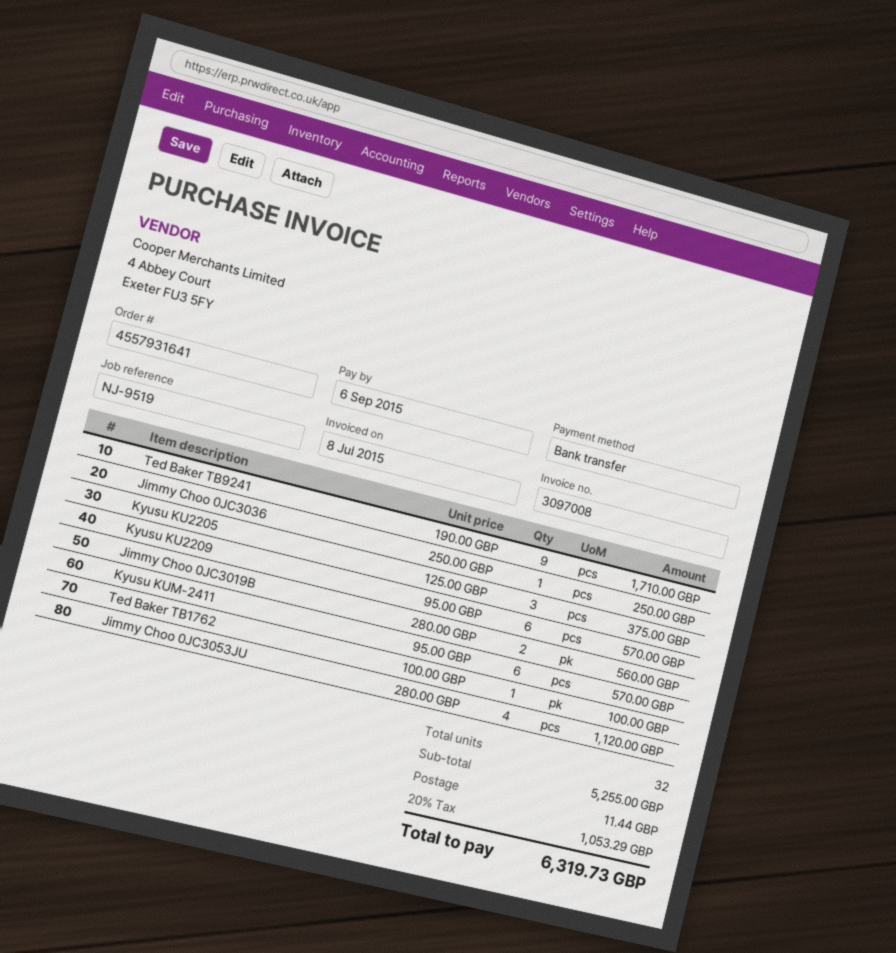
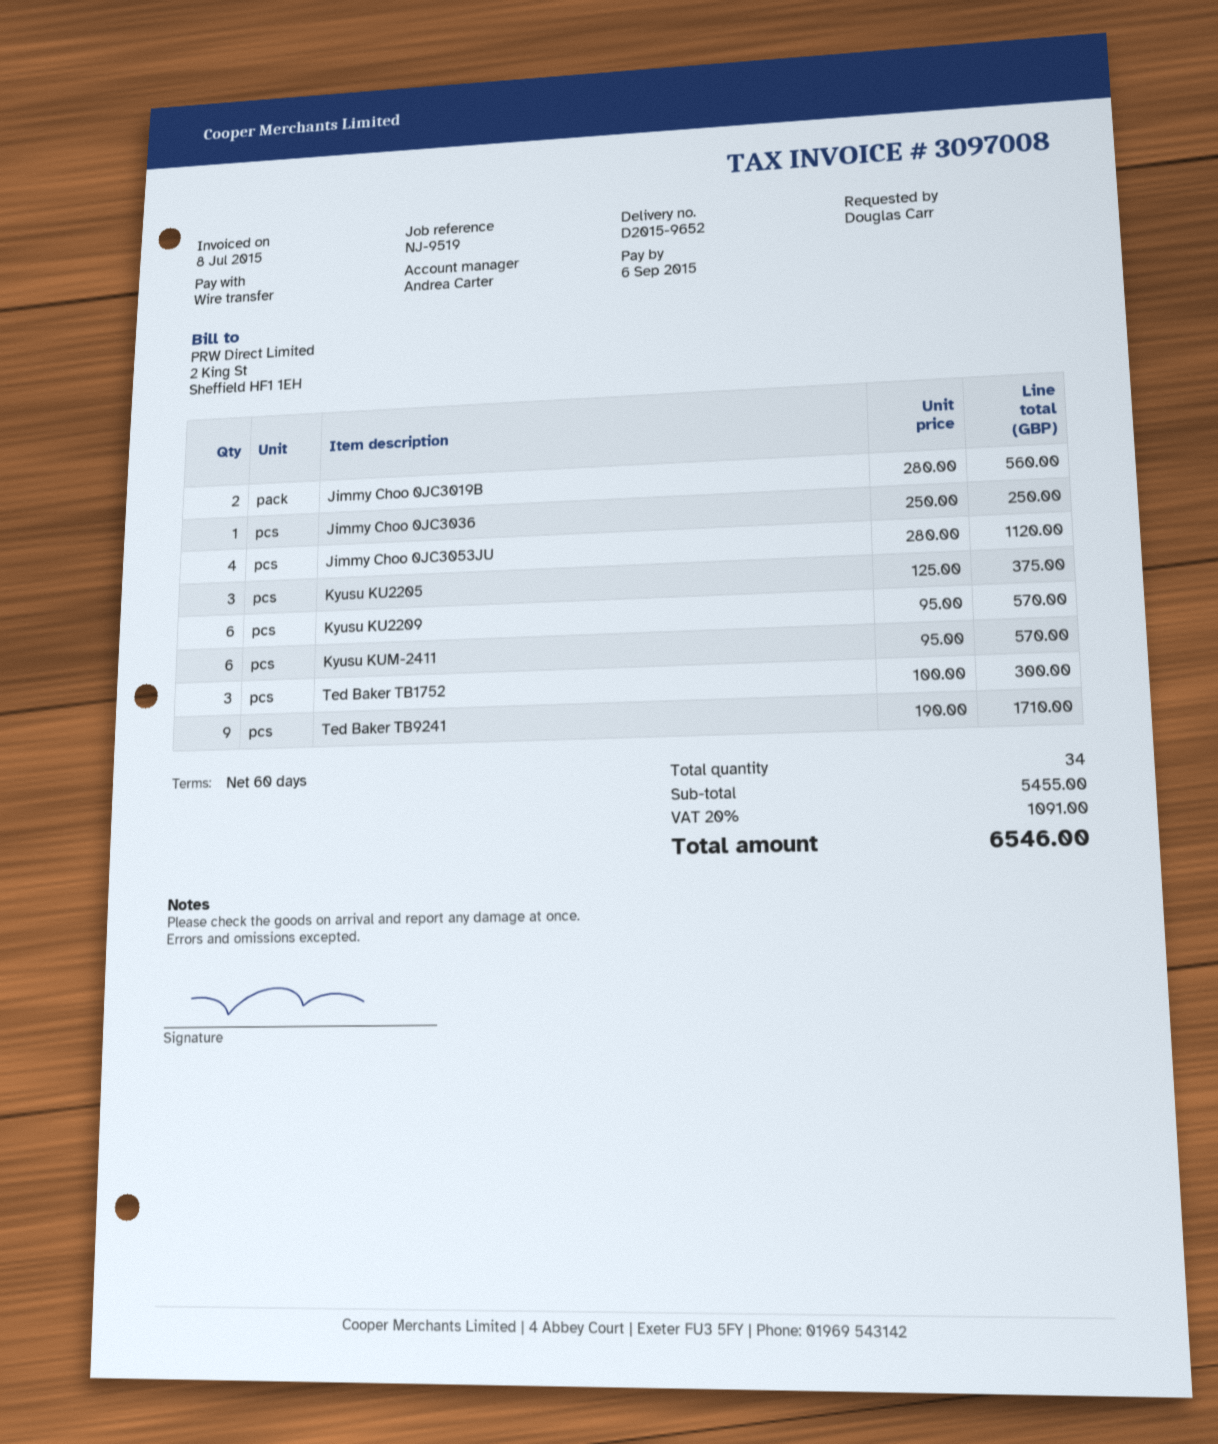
Ted Baker TB1762: 1 x 100.00 = 100.00 -> none
Ted Baker TB1752: none -> 3 x 100.00 = 300.00
total quantity: 32 -> 34
subtotal: 5255.00 -> 5455.00
shipping: 11.44 -> none
tax: 20% = 1053.29 -> 20% = 1091.00
total: 6319.73 -> 6546.00

